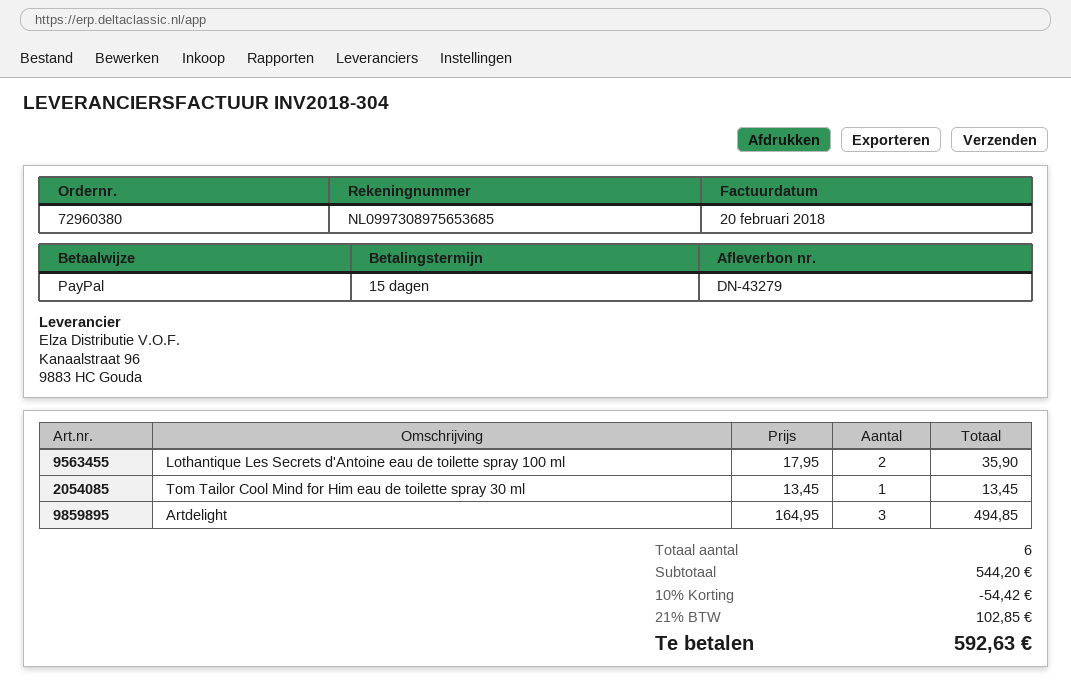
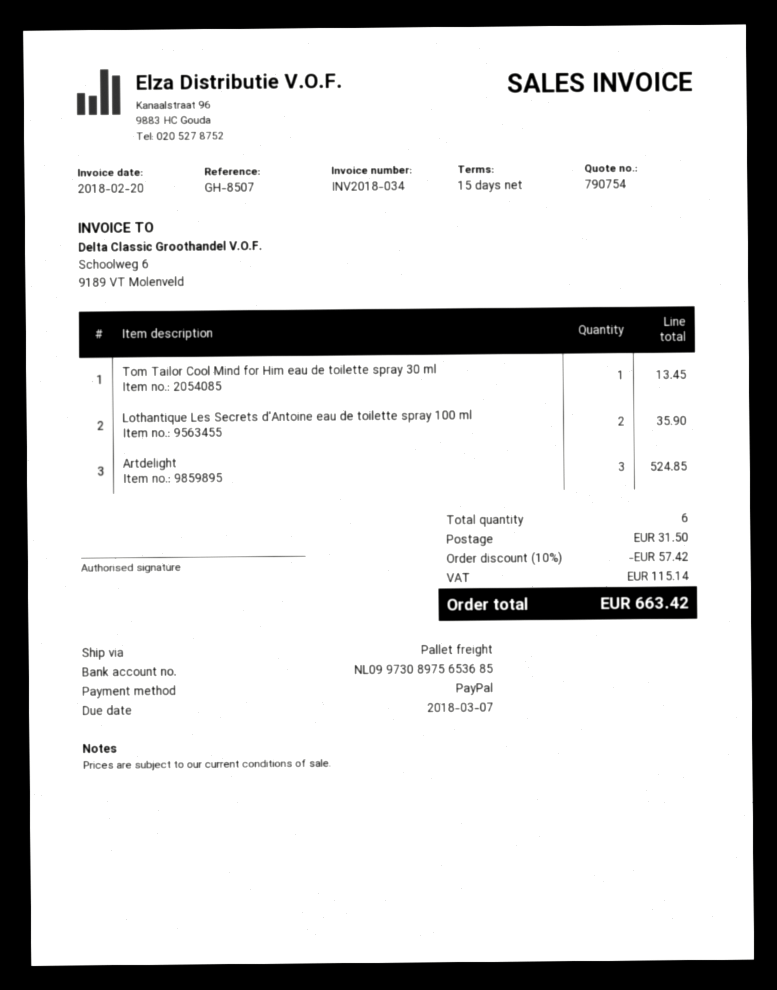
invoice number: INV2018-304 -> INV2018-034
Artdelight: 3 for 494.85 -> 3 for 524.85
discount: 10% = 54.42 -> 10% = 57.42
shipping: none -> 31.50
tax: 102.85 -> 115.14
total: 592.63 -> 663.42

